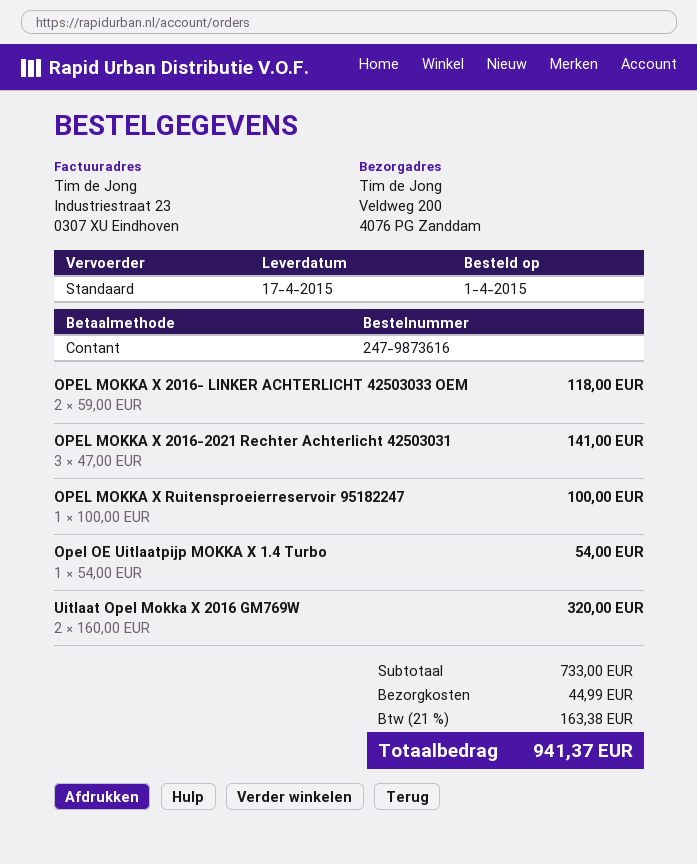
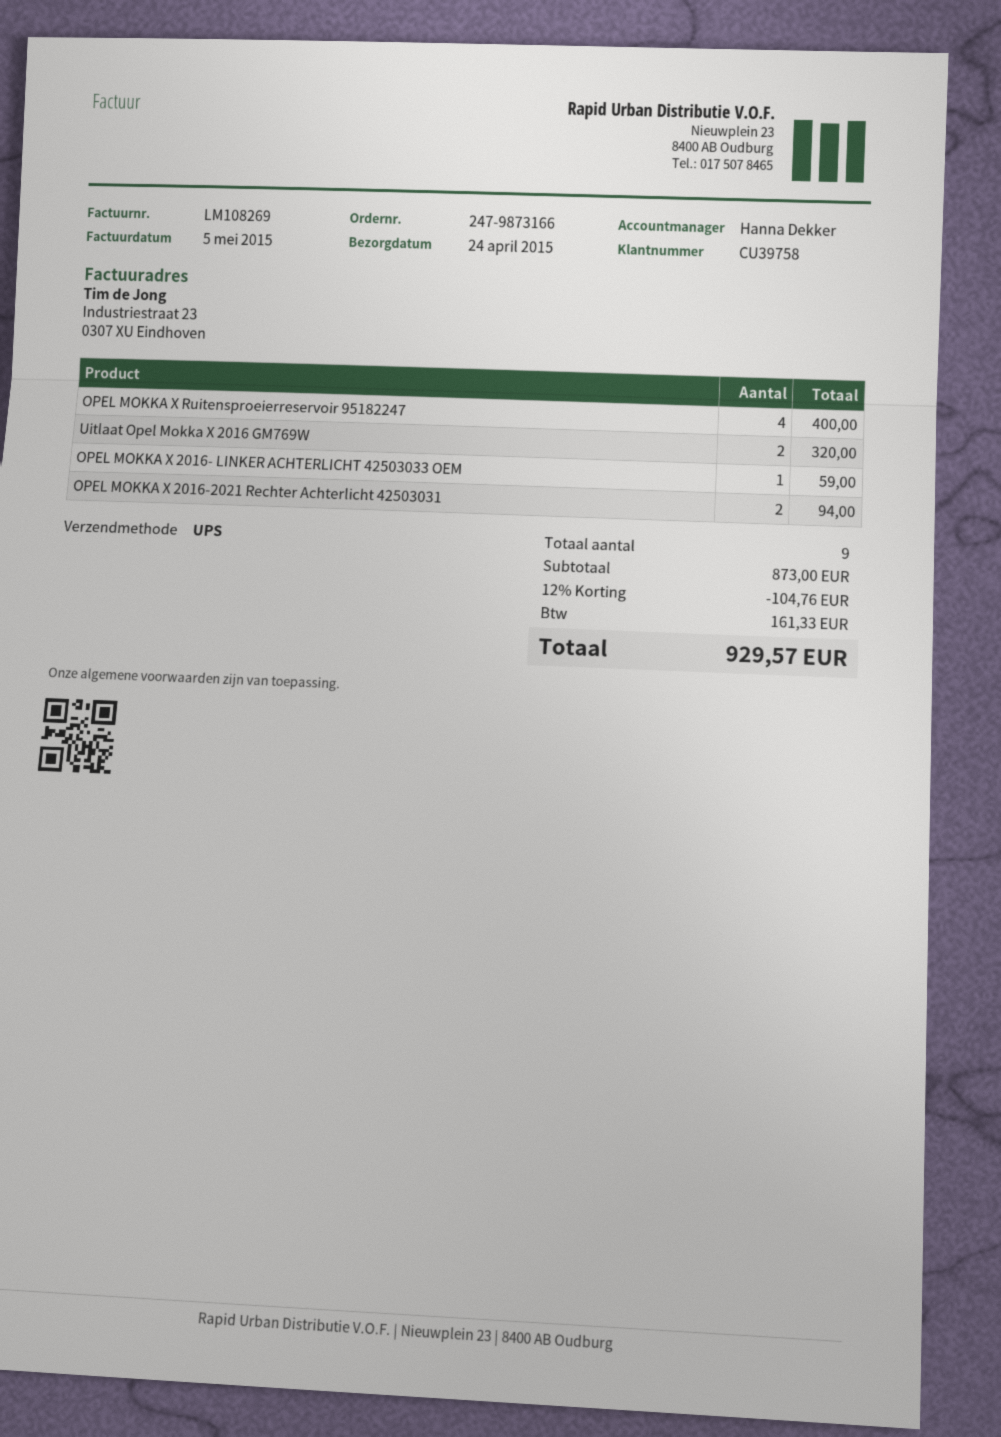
order number: 247-9873616 -> 247-9873166
delivery date: 2015-04-17 -> 2015-04-24
shipping method: standard -> UPS
OPEL MOKKA X 2016- LINKER ACHTERLICHT 42503033 OEM: 2 for 118.00 -> 1 for 59.00
OPEL MOKKA X 2016-2021 Rechter Achterlicht 42503031: 3 for 141.00 -> 2 for 94.00
OPEL MOKKA X Ruitensproeierreservoir 95182247: 1 for 100.00 -> 4 for 400.00
Opel OE Uitlaatpijp MOKKA X 1.4 Turbo: 1 for 54.00 -> none
subtotal: 733.00 -> 873.00
discount: none -> 12% = 104.76
shipping: 44.99 -> none
tax: 163.38 -> 161.33
total: 941.37 -> 929.57

